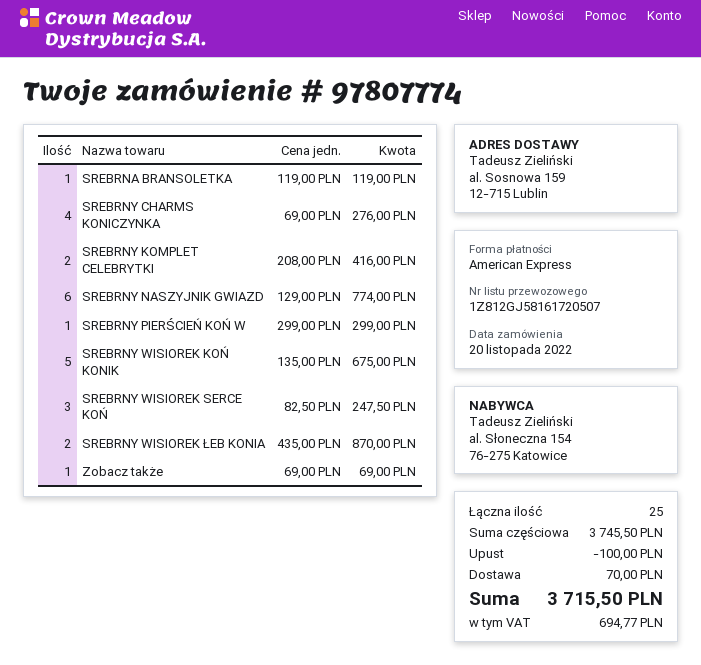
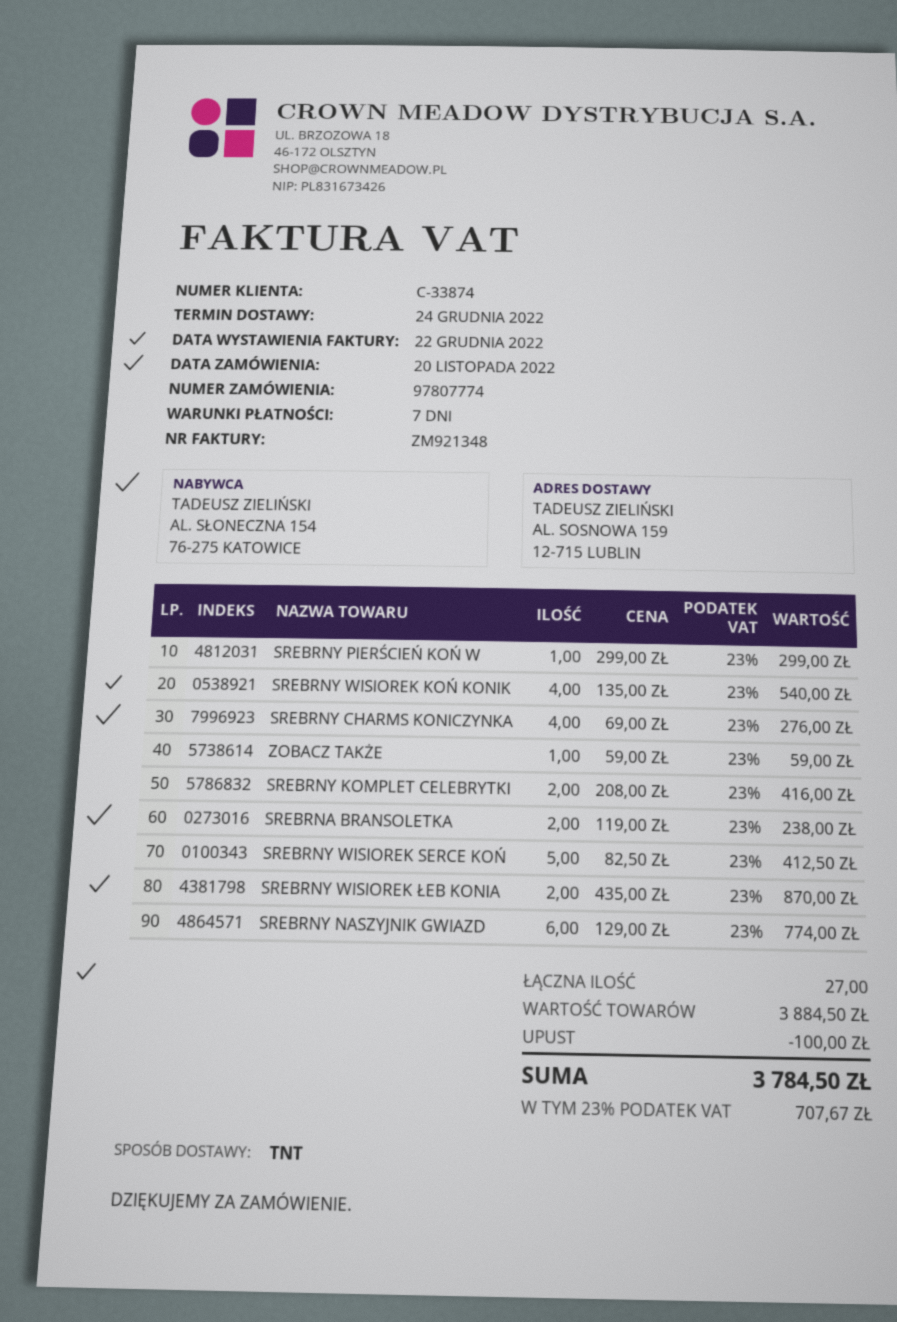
SREBRNA BRANSOLETKA: 1 x 119.00 = 119.00 -> 2 x 119.00 = 238.00
SREBRNY WISIOREK KOŃ KONIK: 5 x 135.00 = 675.00 -> 4 x 135.00 = 540.00
SREBRNY WISIOREK SERCE KOŃ: 3 x 82.50 = 247.50 -> 5 x 82.50 = 412.50
Zobacz także: 1 x 69.00 = 69.00 -> 1 x 59.00 = 59.00
total quantity: 25 -> 27
subtotal: 3745.50 -> 3884.50
shipping: 70.00 -> none
tax: 694.77 -> 707.67
total: 3715.50 -> 3784.50

